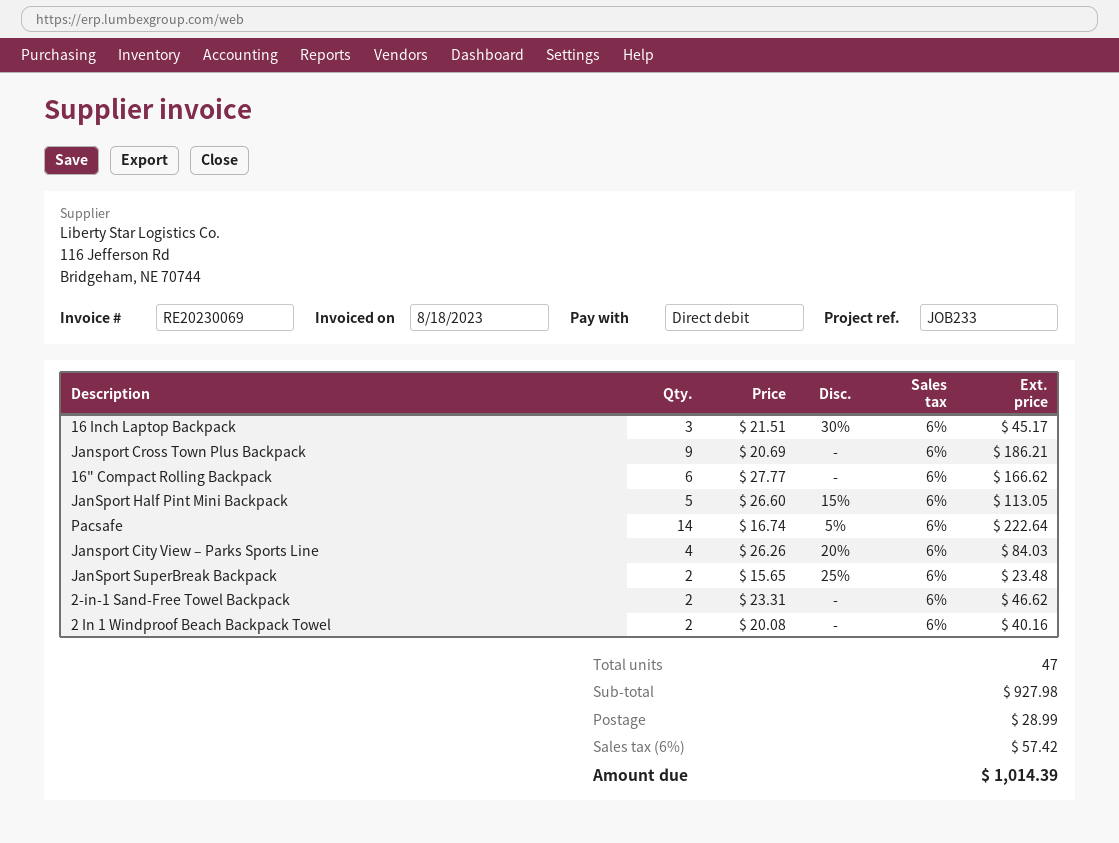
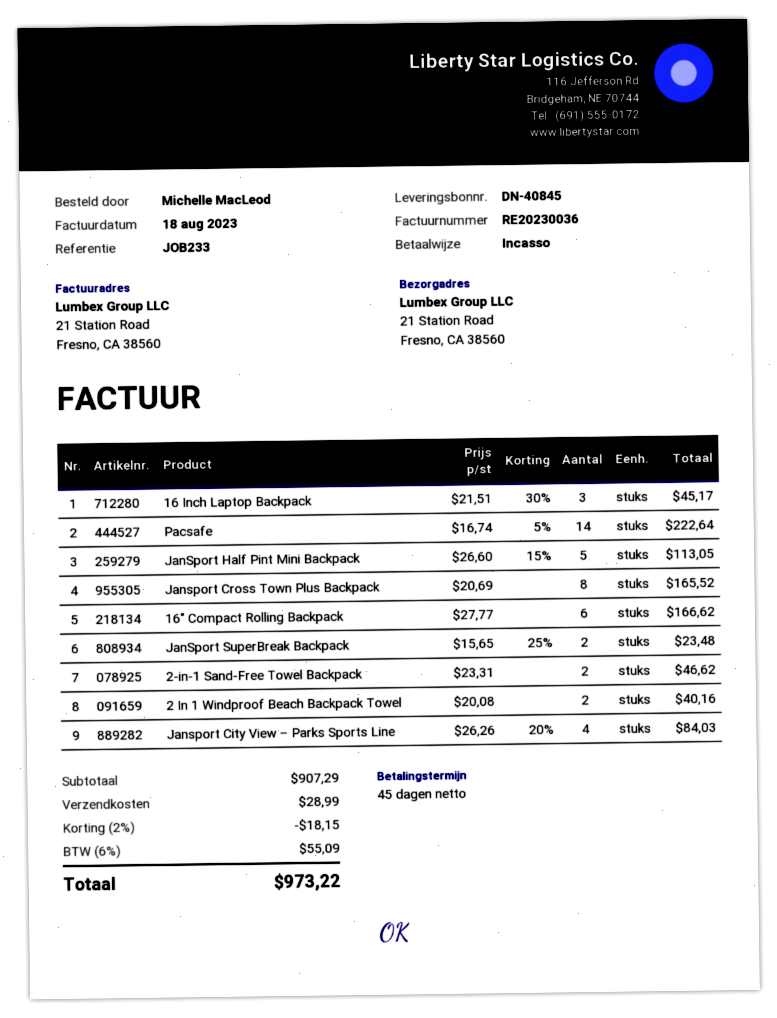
invoice number: RE20230069 -> RE20230036
Jansport Cross Town Plus Backpack: 9 x 20.69 = 186.21 -> 8 x 20.69 = 165.52
subtotal: 927.98 -> 907.29
discount: none -> 2% = 18.15
tax: 6% = 57.42 -> 6% = 55.09
total: 1014.39 -> 973.22

